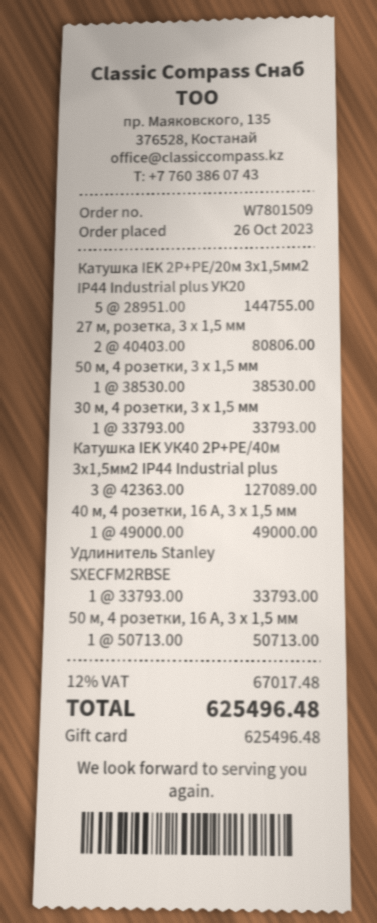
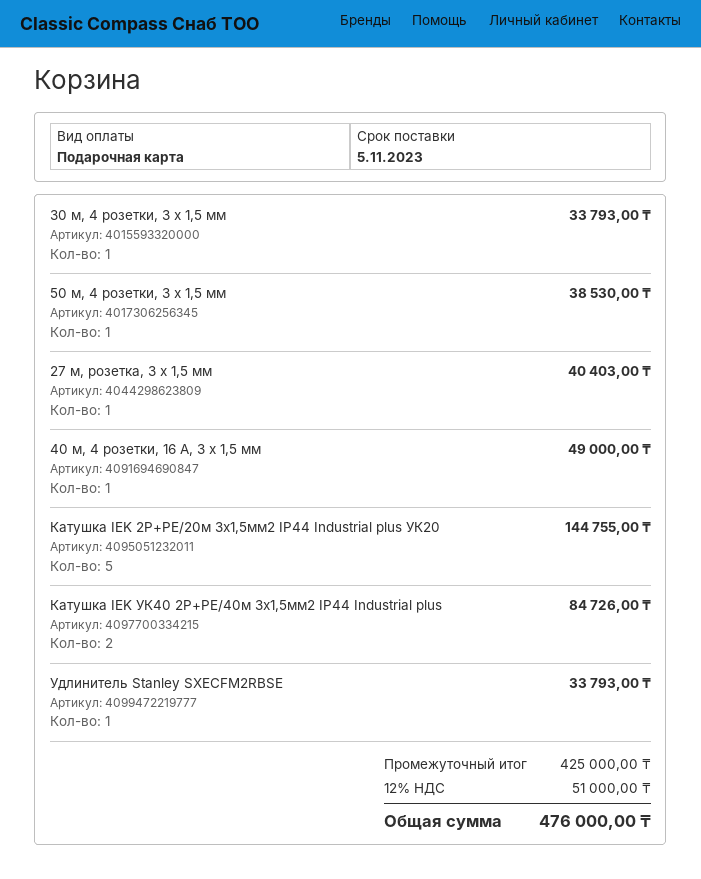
27 м, розетка, 3 х 1,5 мм: 2 for 80806.00 -> 1 for 40403.00
Катушка IEK УК40 2P+PE/40м 3х1,5мм2 IP44 Industrial plus: 3 for 127089.00 -> 2 for 84726.00
50 м, 4 розетки, 16 А, 3 х 1,5 мм: 1 for 50713.00 -> none
tax: 12% = 67017.48 -> 12% = 51000.00
total: 625496.48 -> 476000.00

